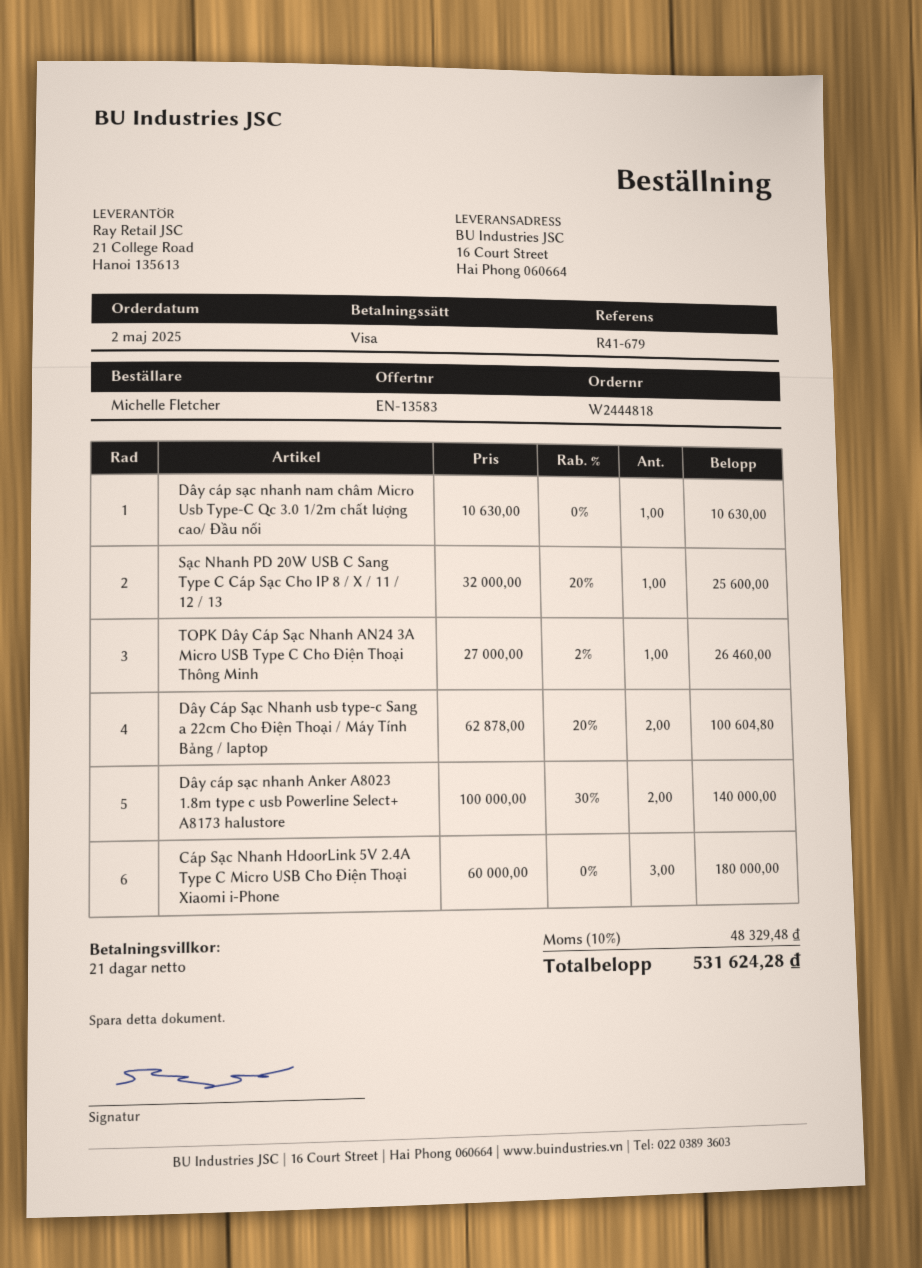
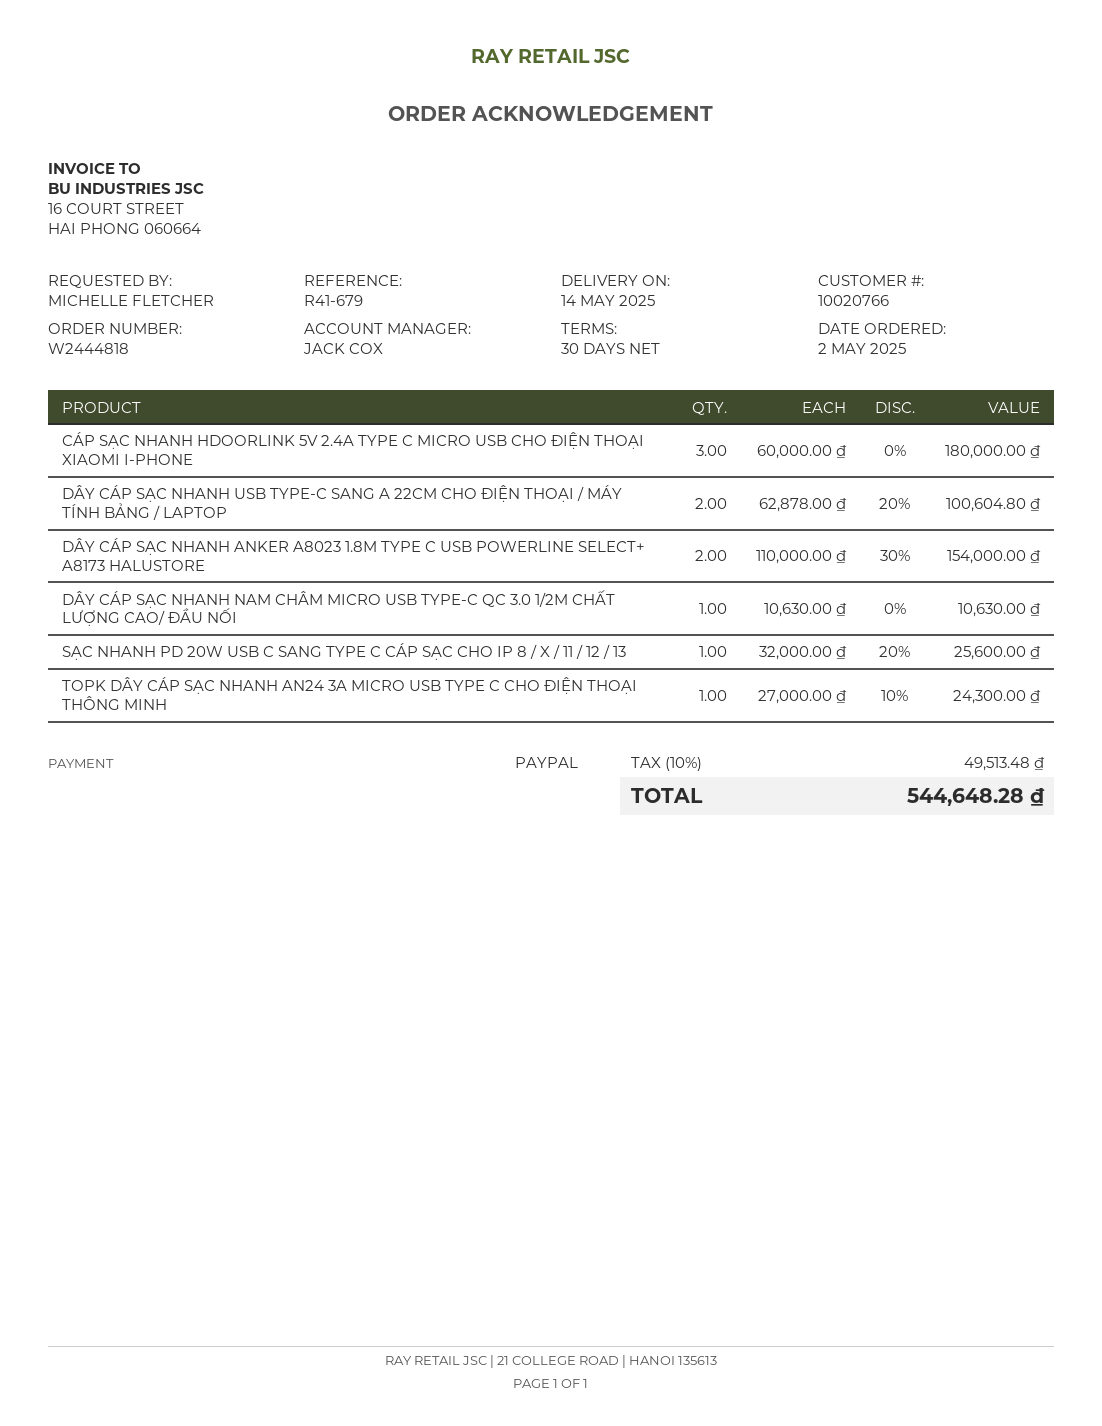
payment terms: 21 days -> 30 days
payment method: Visa -> PayPal
TOPK Dây Cáp Sạc Nhanh AN24 3A Micro USB Type C Cho Điện Thoại Thông Minh: 1 x 27000.00 - 2% = 26460.00 -> 1 x 27000.00 - 10% = 24300.00
Dây cáp sạc nhanh Anker A8023 1.8m type c usb Powerline Select+ A8173 halustore: 2 x 100000.00 - 30% = 140000.00 -> 2 x 110000.00 - 30% = 154000.00
tax: 10% = 48329.48 -> 10% = 49513.48
total: 531624.28 -> 544648.28

